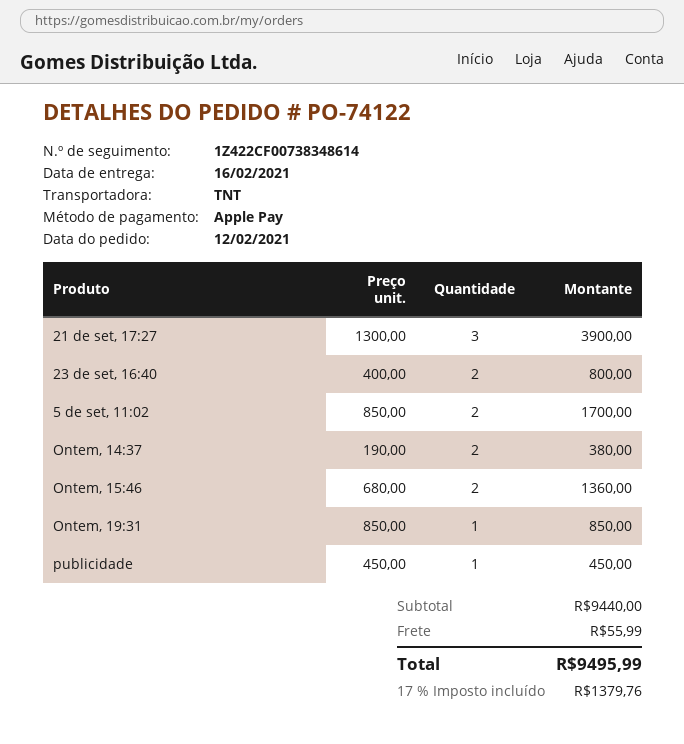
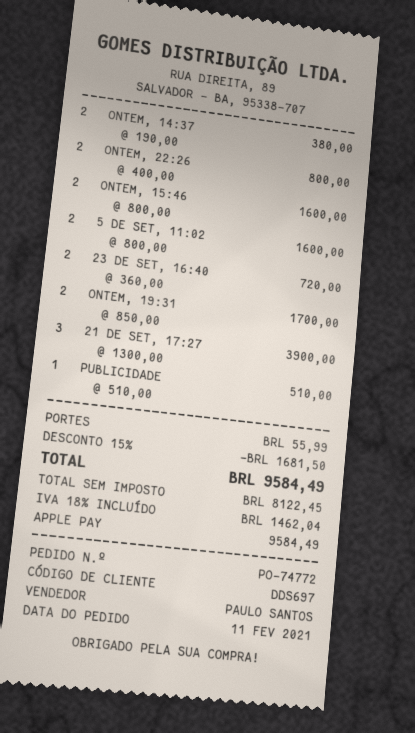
order number: PO-74122 -> PO-74772
order date: 2021-02-12 -> 2021-02-11
23 de set, 16:40: 2 x 400.00 = 800.00 -> 2 x 360.00 = 720.00
5 de set, 11:02: 2 x 850.00 = 1700.00 -> 2 x 800.00 = 1600.00
Ontem, 15:46: 2 x 680.00 = 1360.00 -> 2 x 800.00 = 1600.00
Ontem, 19:31: 1 x 850.00 = 850.00 -> 2 x 850.00 = 1700.00
publicidade: 1 x 450.00 = 450.00 -> 1 x 510.00 = 510.00
ONTEM, 22:26: none -> 2 x 400.00 = 800.00
discount: none -> 15% = 1681.50
tax: 17% = 1379.76 -> 18% = 1462.04
total: 9495.99 -> 9584.49

